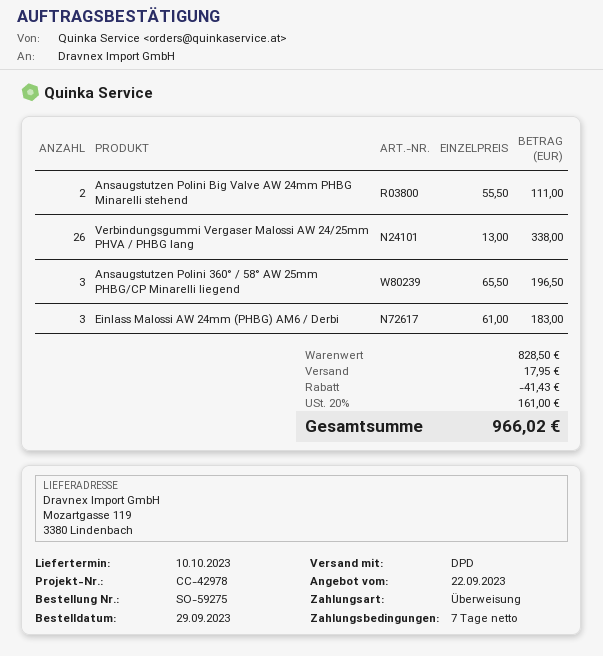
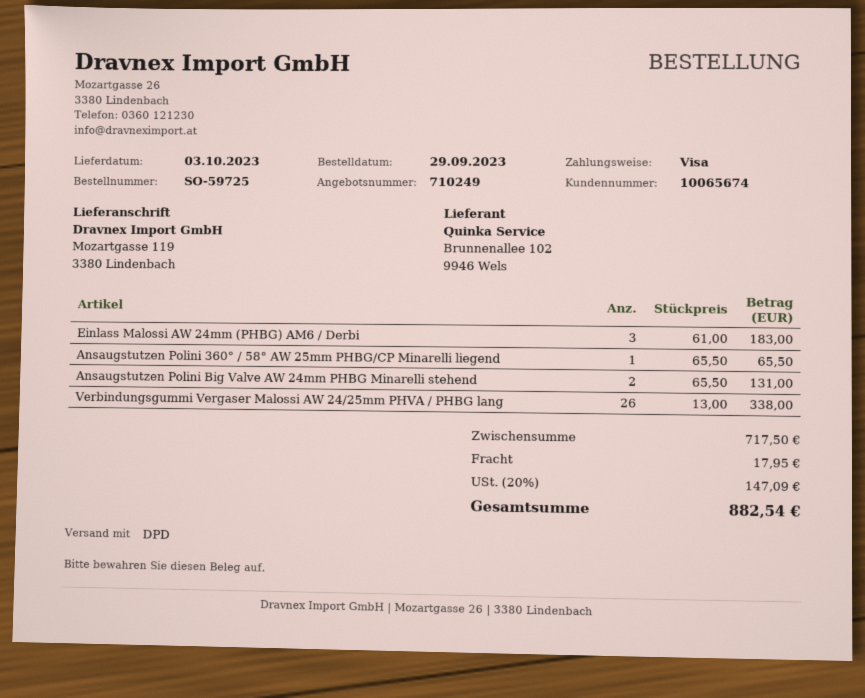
order number: SO-59275 -> SO-59725
delivery date: 2023-10-10 -> 2023-10-03
payment method: bank transfer -> Visa
Ansaugstutzen Polini Big Valve AW 24mm PHBG Minarelli stehend: 2 x 55.50 = 111.00 -> 2 x 65.50 = 131.00
Ansaugstutzen Polini 360° / 58° AW 25mm PHBG/CP Minarelli liegend: 3 x 65.50 = 196.50 -> 1 x 65.50 = 65.50
subtotal: 828.50 -> 717.50
discount: 41.43 -> none
tax: 20% = 161.00 -> 20% = 147.09
total: 966.02 -> 882.54

